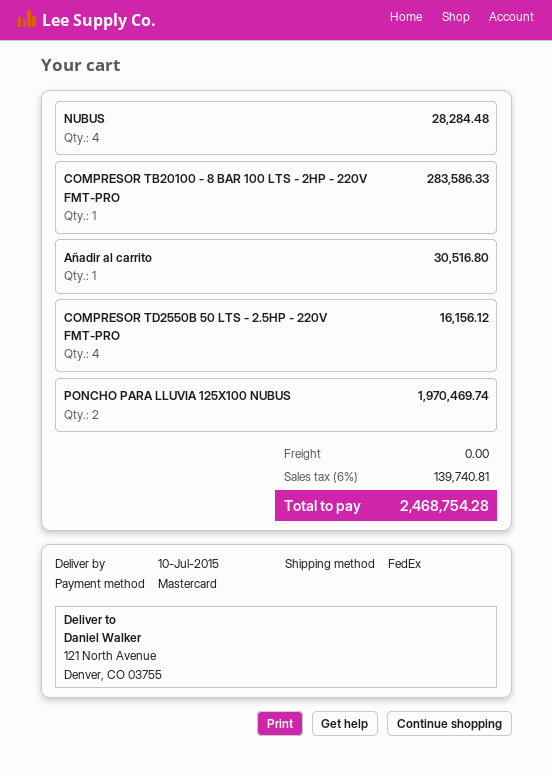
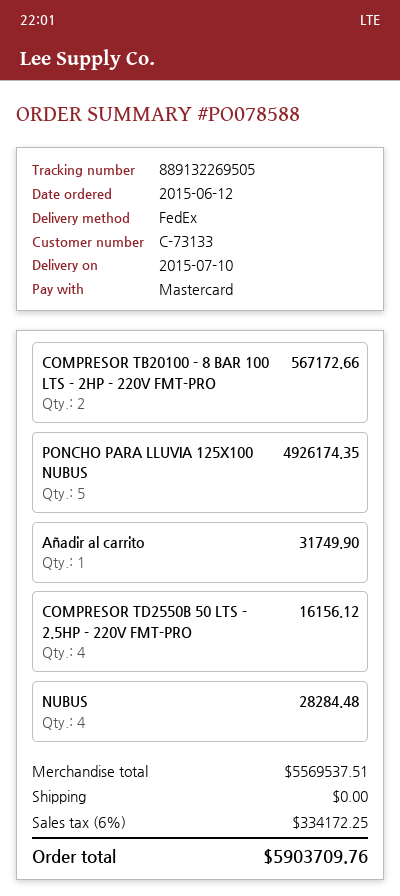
COMPRESOR TB20100 - 8 BAR 100 LTS - 2HP - 220V FMT-PRO: 1 for 283586.33 -> 2 for 567172.66
Añadir al carrito: 1 for 30516.80 -> 1 for 31749.90
PONCHO PARA LLUVIA 125X100 NUBUS: 2 for 1970469.74 -> 5 for 4926174.35
tax: 6% = 139740.81 -> 6% = 334172.25
total: 2468754.28 -> 5903709.76

